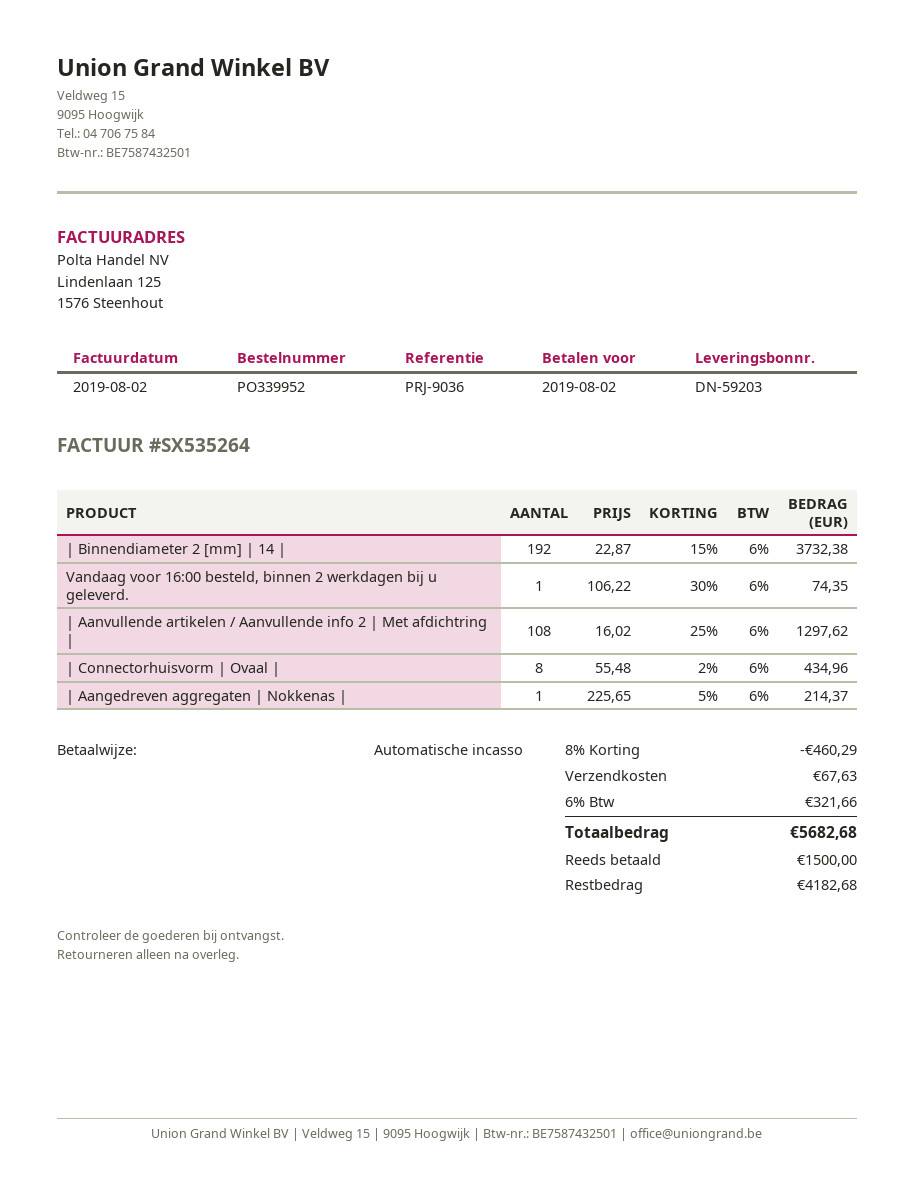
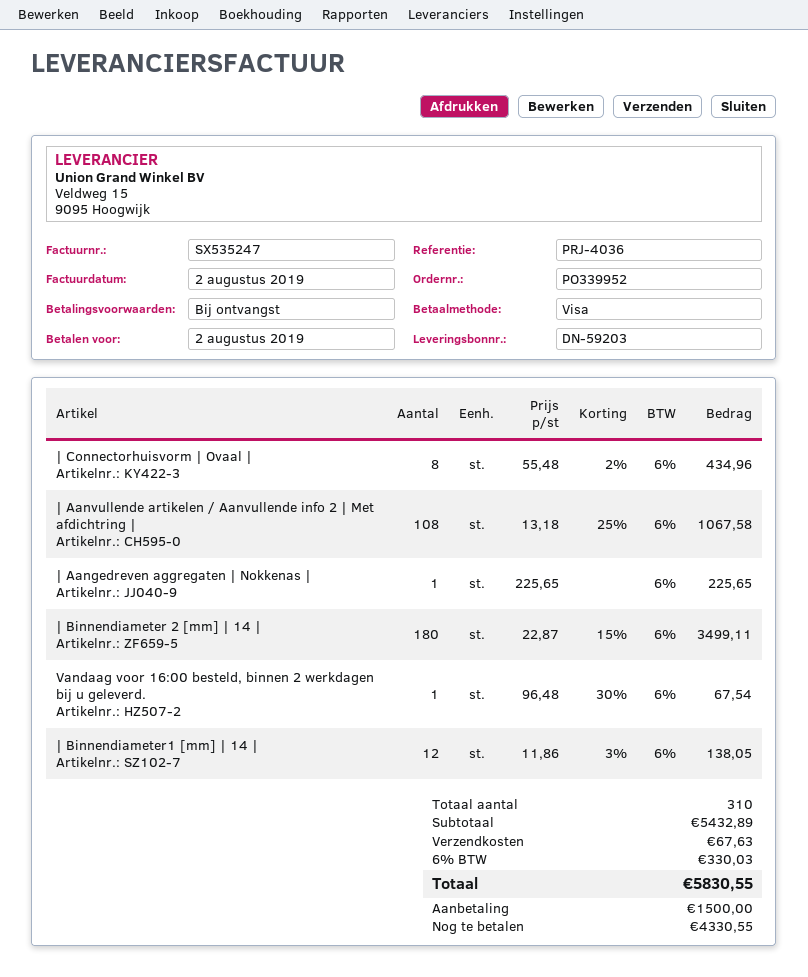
invoice number: SX535264 -> SX535247
reference: PRJ-9036 -> PRJ-4036
payment method: direct debit -> Visa
| Binnendiameter 2 [mm] | 14 |: 192 x 22.87 - 15% = 3732.38 -> 180 x 22.87 - 15% = 3499.11
Vandaag voor 16:00 besteld, binnen 2 werkdagen bij u geleverd.: 1 x 106.22 - 30% = 74.35 -> 1 x 96.48 - 30% = 67.54
| Aanvullende artikelen / Aanvullende info 2 | Met afdichtring |: 108 x 16.02 - 25% = 1297.62 -> 108 x 13.18 - 25% = 1067.58
| Aangedreven aggregaten | Nokkenas |: 1 x 225.65 - 5% = 214.37 -> 1 x 225.65 = 225.65
| Binnendiameter1 [mm] | 14 |: none -> 12 x 11.86 - 3% = 138.05
discount: 8% = 460.29 -> none
tax: 6% = 321.66 -> 6% = 330.03
total: 5682.68 -> 5830.55
balance: 4182.68 -> 4330.55

